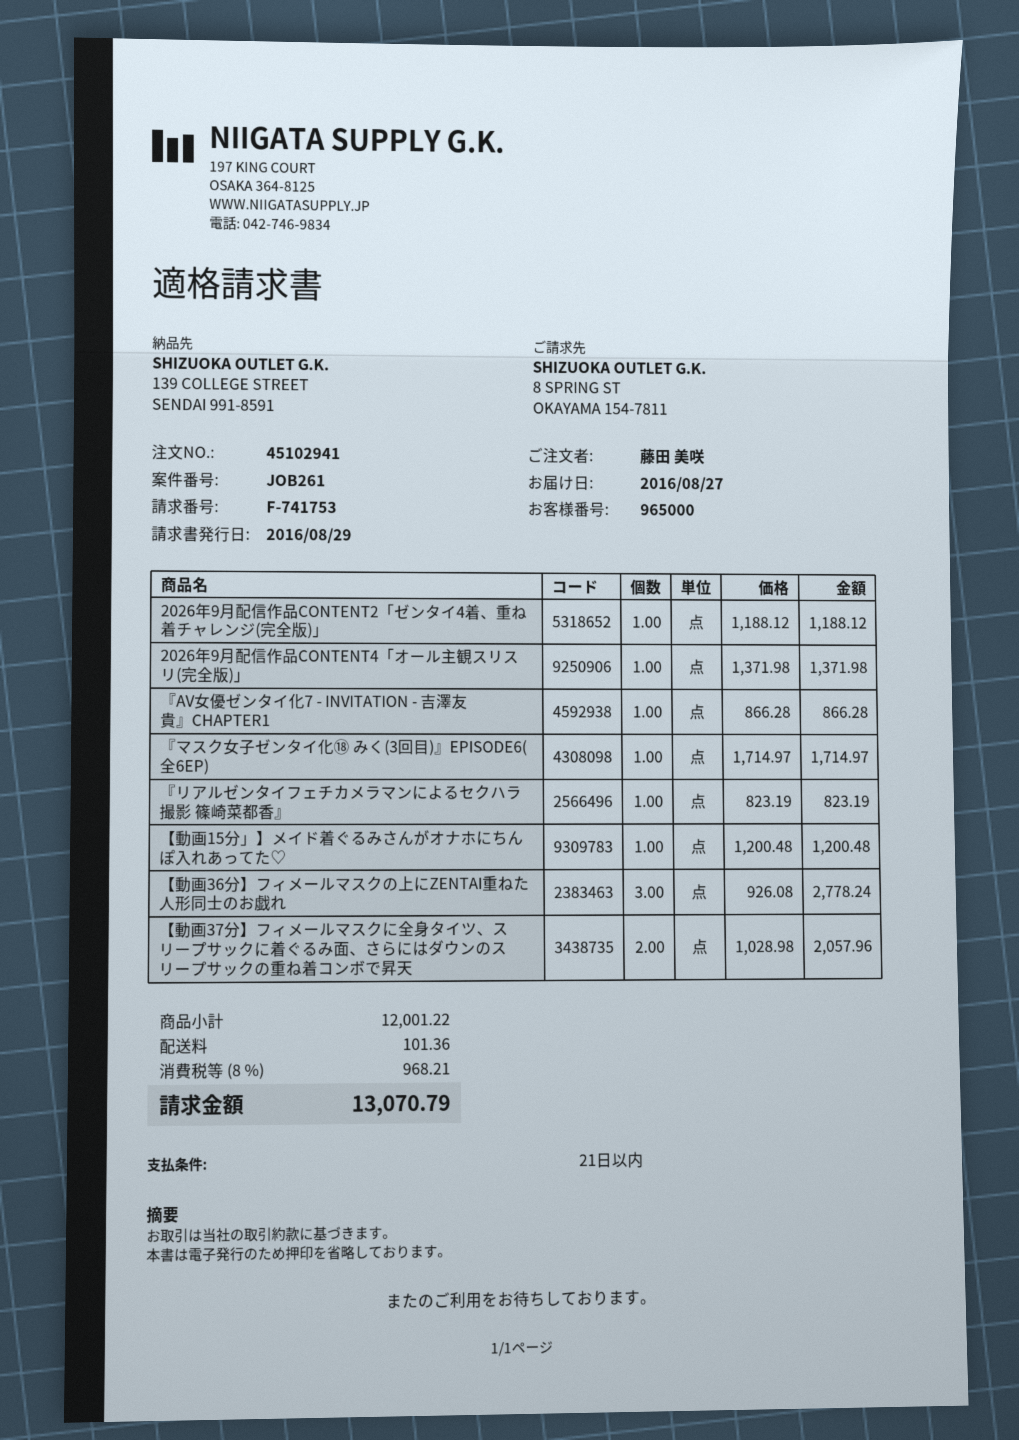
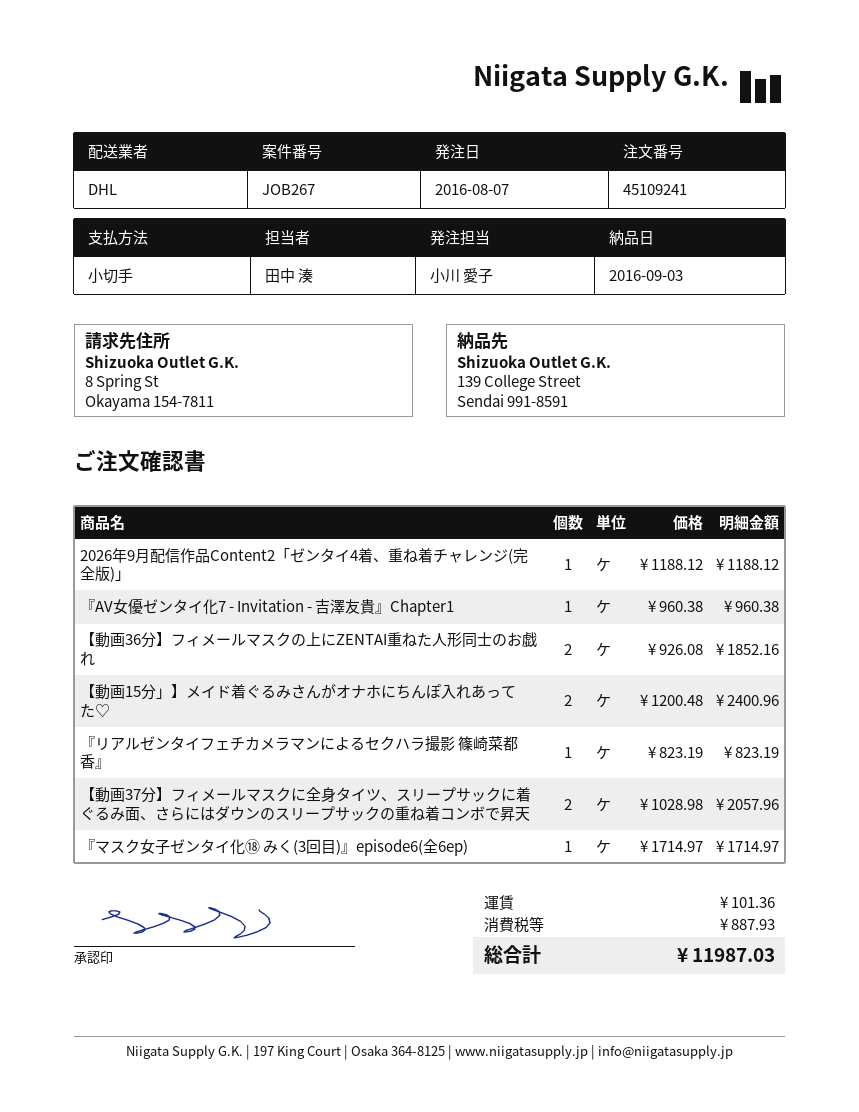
order number: 45102941 -> 45109241
delivery date: 2016-08-27 -> 2016-09-03
reference: JOB261 -> JOB267
ordered by: 藤田 美咲 -> 小川 愛子
2026年9月配信作品CONTENT4「オール主観スリスリ(完全版)」: 1 x 1371.98 = 1371.98 -> none
『AV女優ゼンタイ化7 - INVITATION - 吉澤友貴』CHAPTER1: 1 x 866.28 = 866.28 -> 1 x 960.38 = 960.38
【動画15分」】メイド着ぐるみさんがオナホにちんぽ入れあってた♡: 1 x 1200.48 = 1200.48 -> 2 x 1200.48 = 2400.96
【動画36分】フィメールマスクの上にZENTAI重ねた人形同士のお戯れ: 3 x 926.08 = 2778.24 -> 2 x 926.08 = 1852.16
tax: 968.21 -> 887.93
total: 13070.79 -> 11987.03

